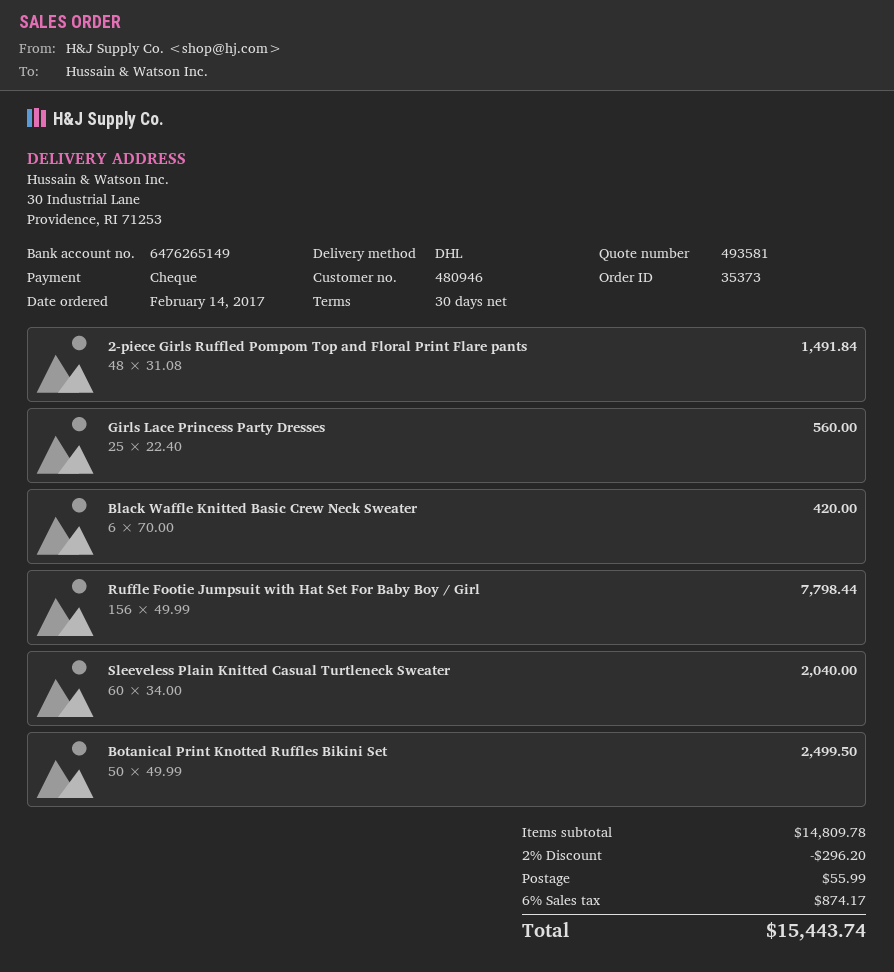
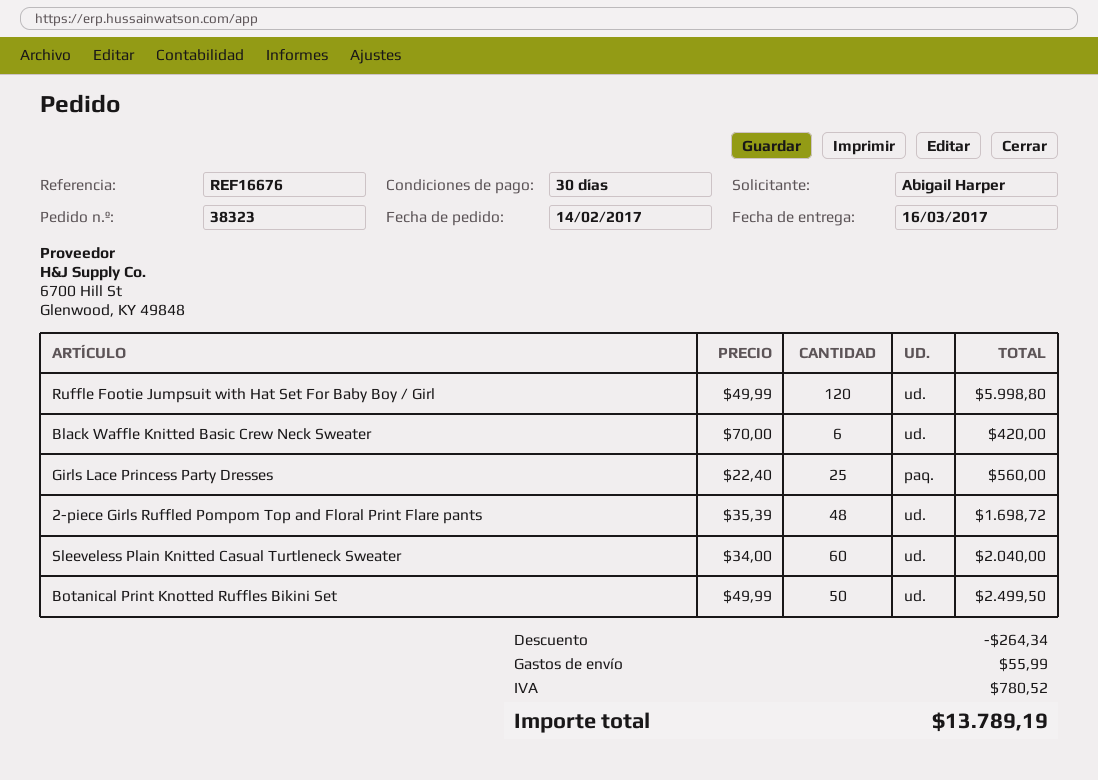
order number: 35373 -> 38323
2-piece Girls Ruffled Pompom Top and Floral Print Flare pants: 48 x 31.08 = 1491.84 -> 48 x 35.39 = 1698.72
Ruffle Footie Jumpsuit with Hat Set For Baby Boy / Girl: 156 x 49.99 = 7798.44 -> 120 x 49.99 = 5998.80
discount: 296.20 -> 264.34
tax: 874.17 -> 780.52
total: 15443.74 -> 13789.19

